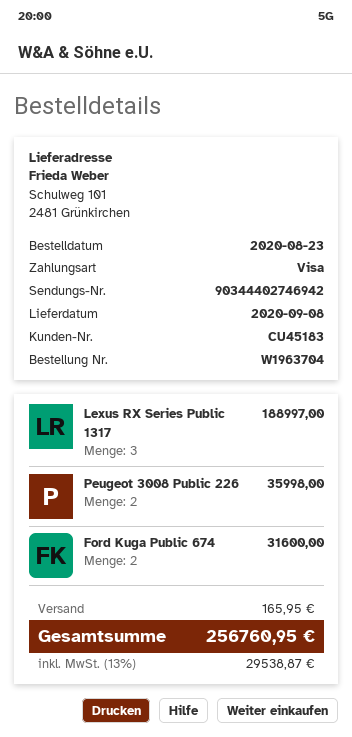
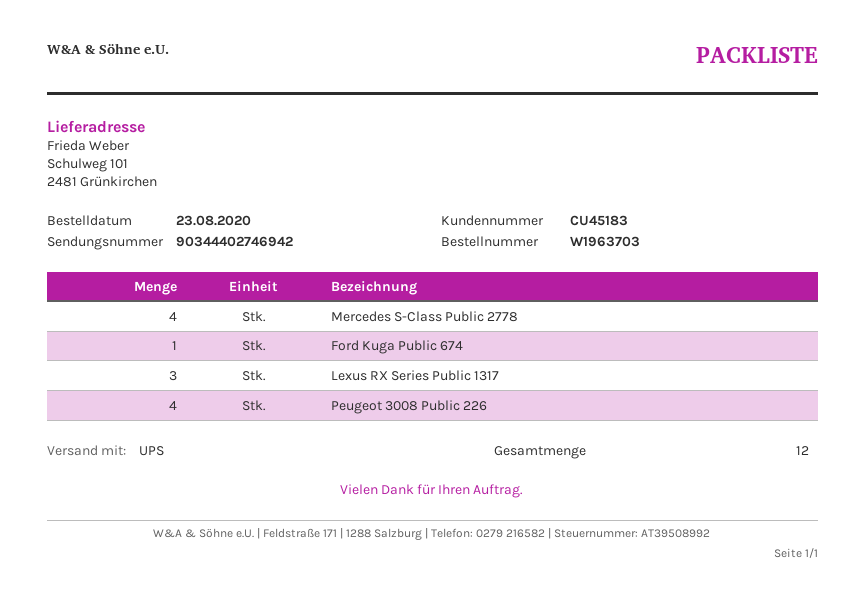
order number: W1963704 -> W1963703
Peugeot 3008 Public 226: 2 -> 4
Ford Kuga Public 674: 2 -> 1
Mercedes S-Class Public 2778: none -> 4

